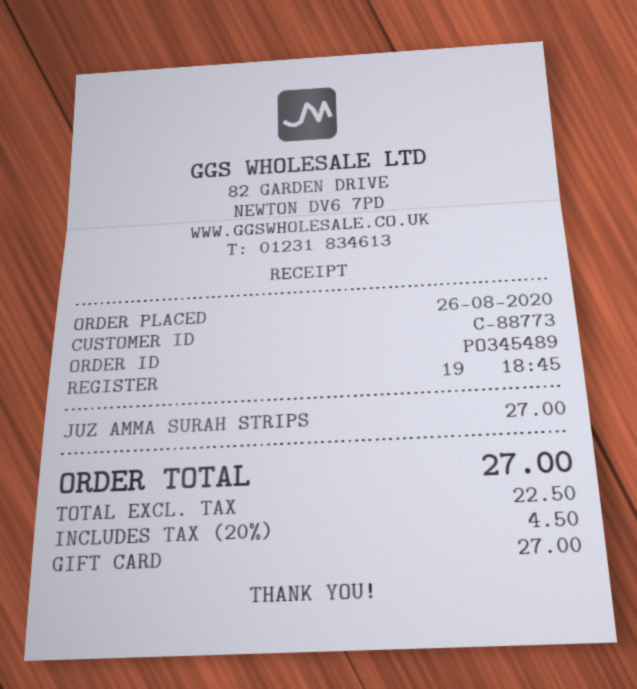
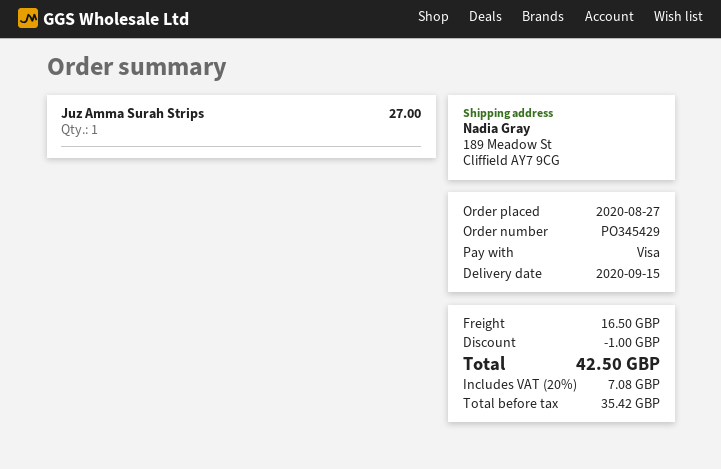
order number: PO345489 -> PO345429
order date: 2020-08-26 -> 2020-08-27
payment method: gift card -> Visa
discount: none -> 1.00
shipping: none -> 16.50
net: 22.50 -> 35.42
tax: 20% = 4.50 -> 20% = 7.08
total: 27.00 -> 42.50

